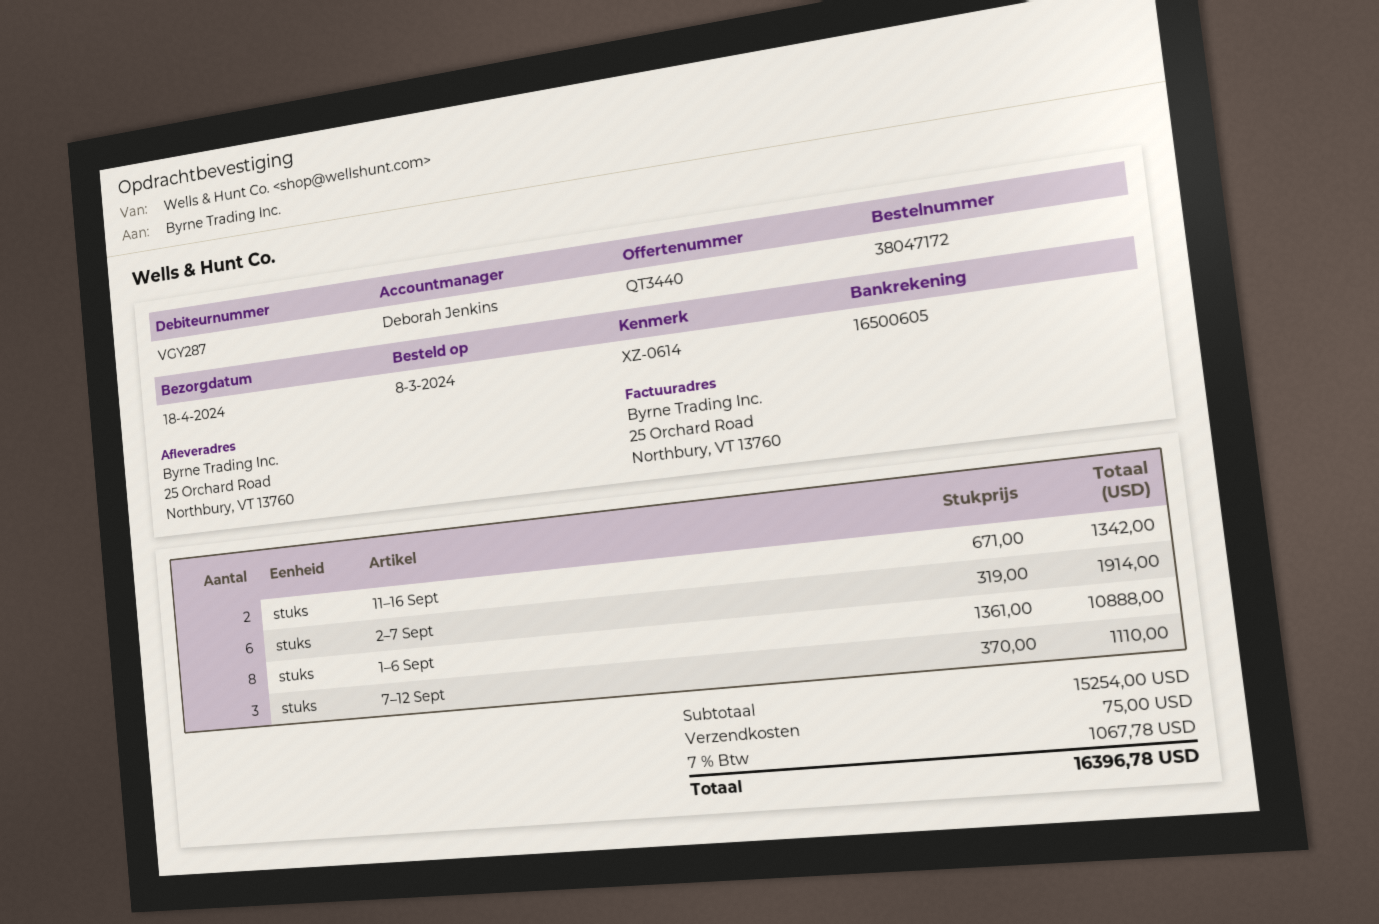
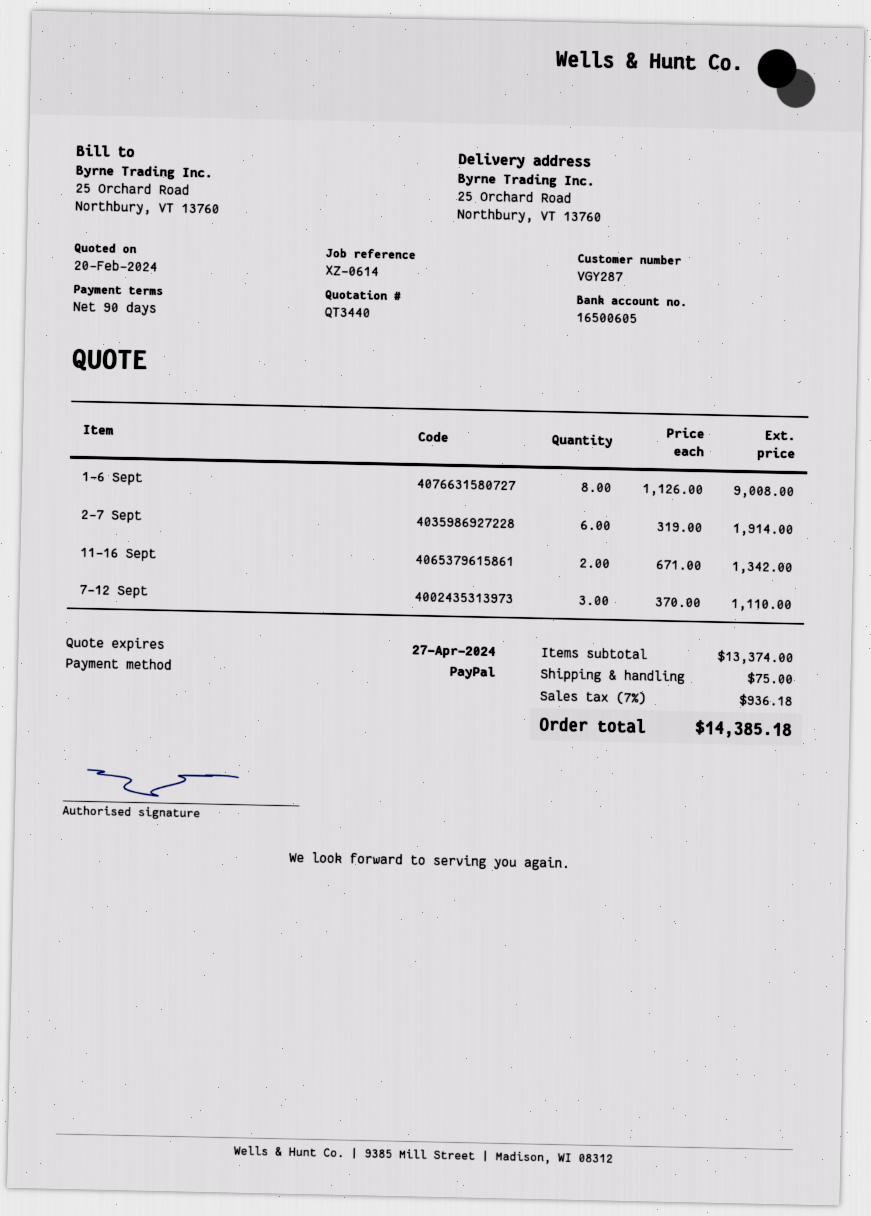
1–6 Sept: 8 x 1361.00 = 10888.00 -> 8 x 1126.00 = 9008.00
subtotal: 15254.00 -> 13374.00
tax: 7% = 1067.78 -> 7% = 936.18
total: 16396.78 -> 14385.18

